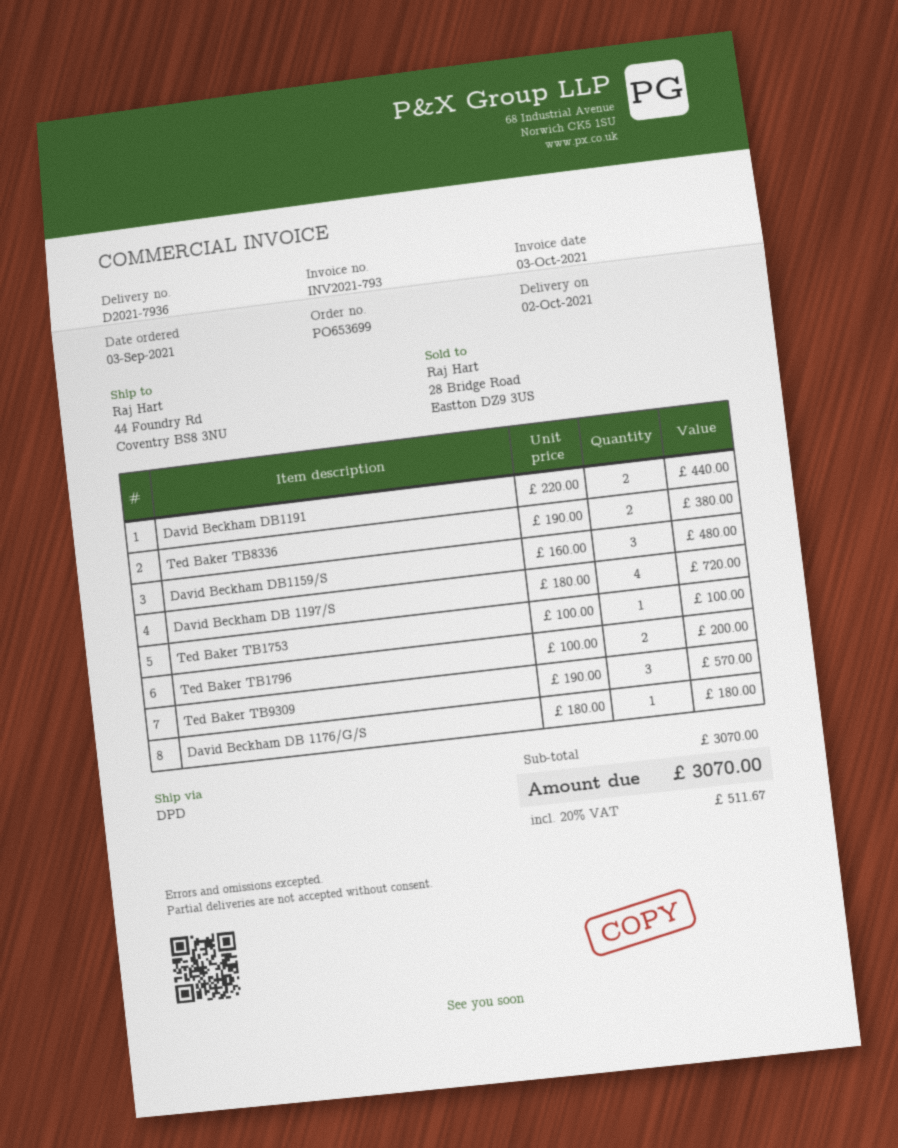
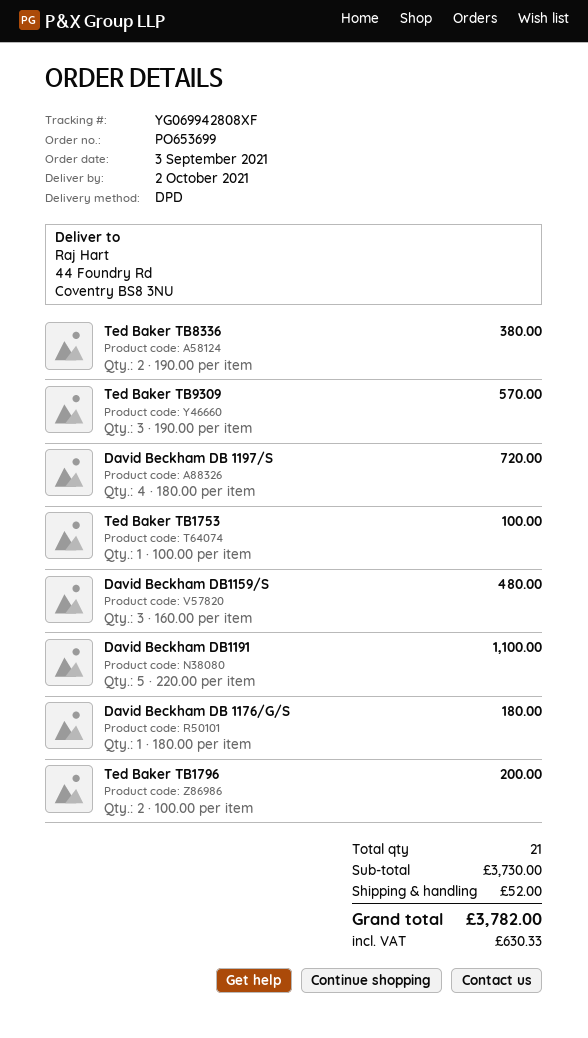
David Beckham DB1191: 2 x 220.00 = 440.00 -> 5 x 220.00 = 1100.00
subtotal: 3070.00 -> 3730.00
shipping: none -> 52.00
tax: 511.67 -> 630.33
total: 3070.00 -> 3782.00

